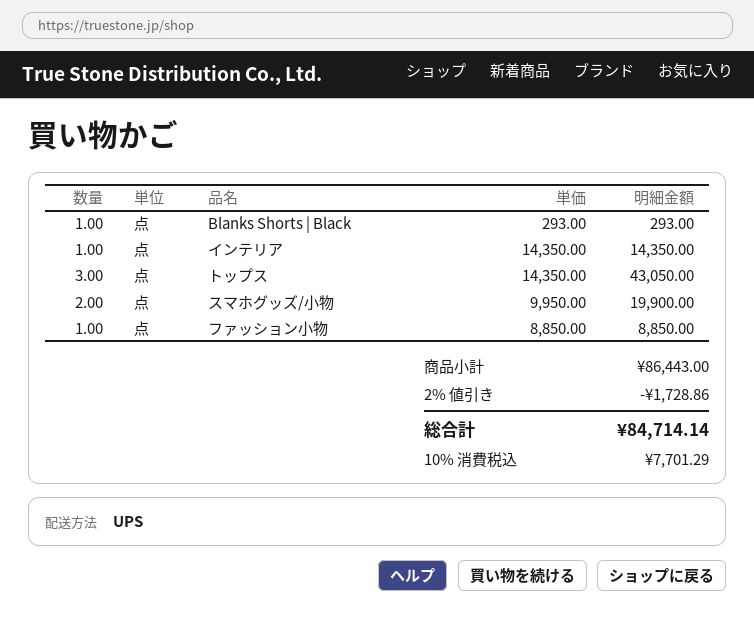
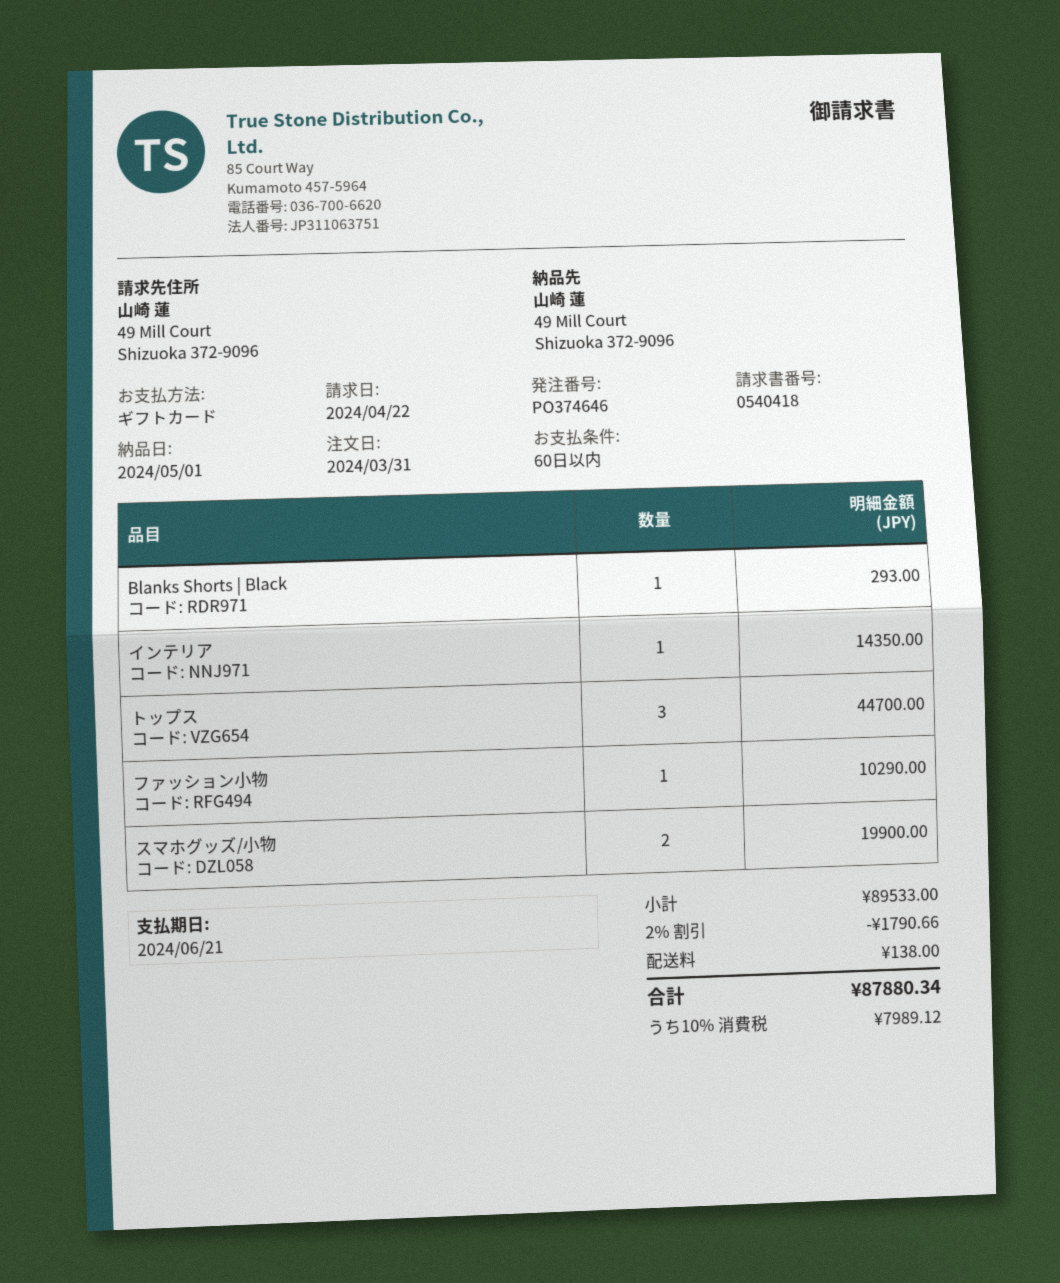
トップス: 3 for 43050.00 -> 3 for 44700.00
ファッション小物: 1 for 8850.00 -> 1 for 10290.00
subtotal: 86443.00 -> 89533.00
discount: 2% = 1728.86 -> 2% = 1790.66
shipping: none -> 138.00
tax: 10% = 7701.29 -> 10% = 7989.12
total: 84714.14 -> 87880.34

